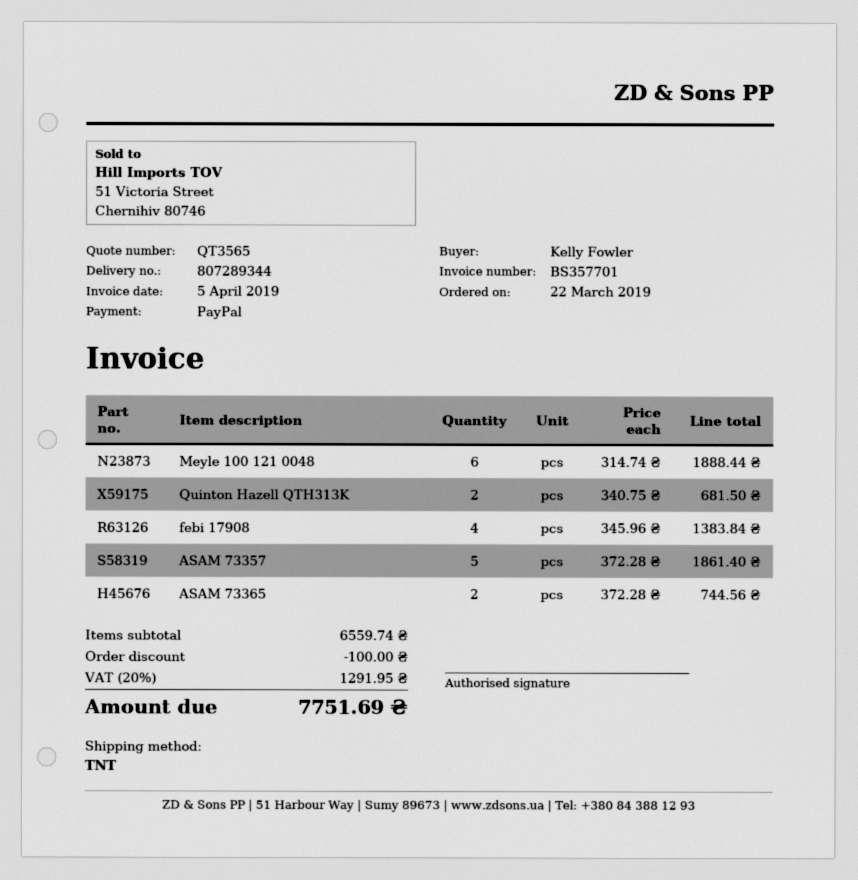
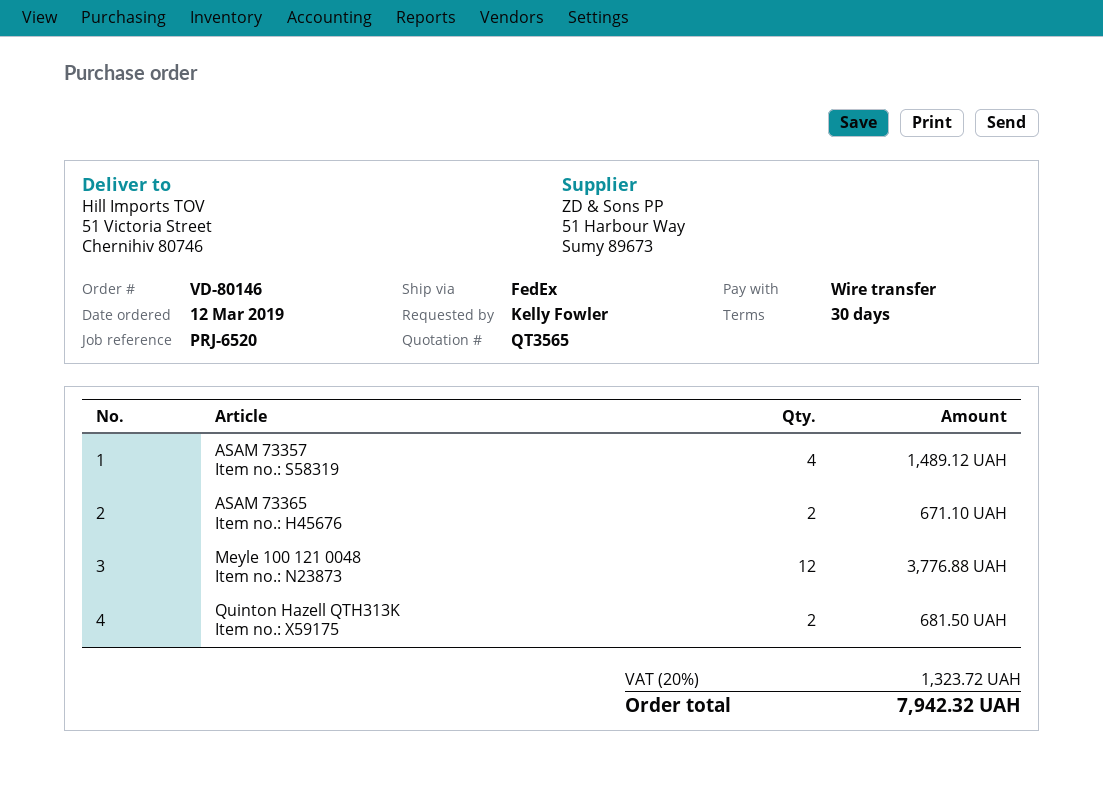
order date: 2019-03-22 -> 2019-03-12
payment method: PayPal -> bank transfer
shipping method: TNT -> FedEx
Meyle 100 121 0048: 6 for 1888.44 -> 12 for 3776.88
febi 17908: 4 for 1383.84 -> none
ASAM 73357: 5 for 1861.40 -> 4 for 1489.12
ASAM 73365: 2 for 744.56 -> 2 for 671.10
discount: 100.00 -> none
tax: 20% = 1291.95 -> 20% = 1323.72
total: 7751.69 -> 7942.32

